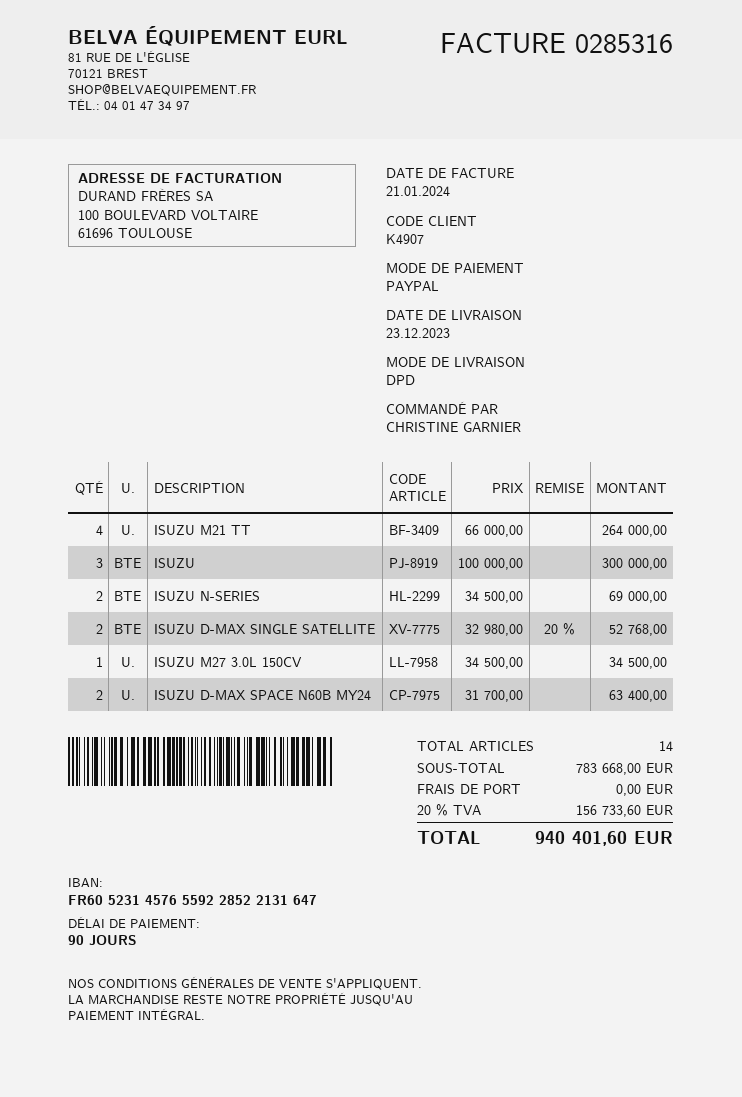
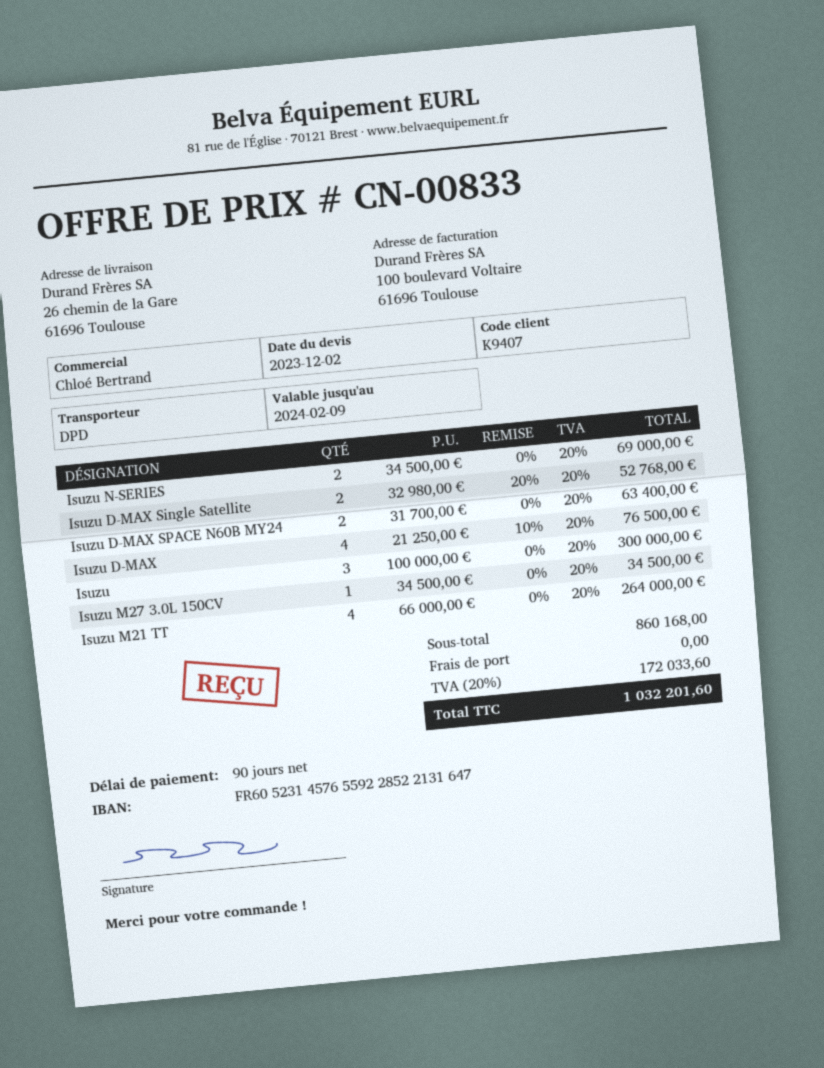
customer number: K4907 -> K9407
Isuzu D-MAX: none -> 4 x 21250.00 - 10% = 76500.00
subtotal: 783668.00 -> 860168.00
tax: 20% = 156733.60 -> 20% = 172033.60
total: 940401.60 -> 1032201.60

